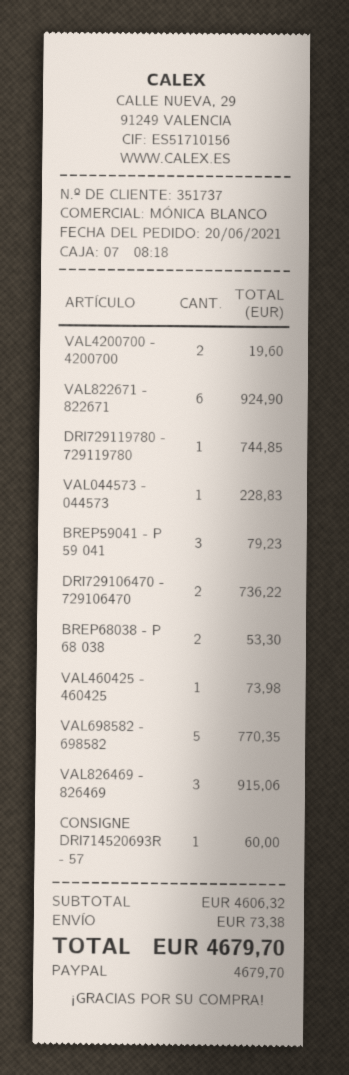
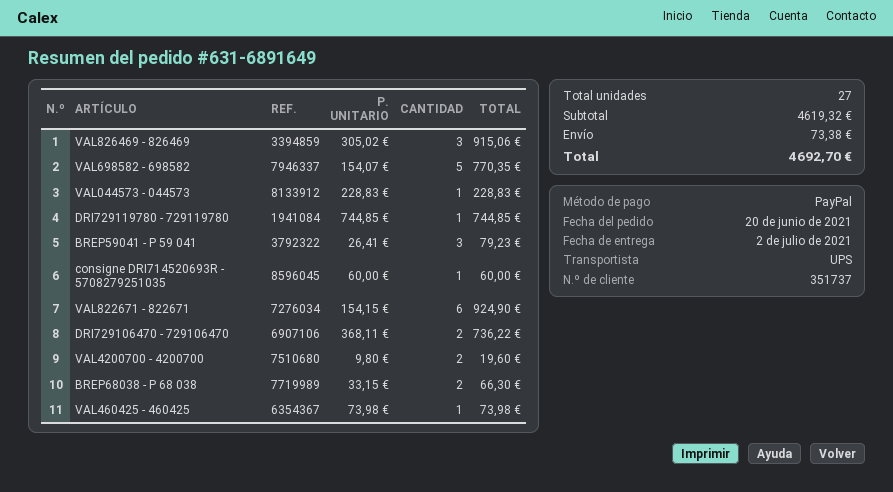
BREP68038 - P 68 038: 2 for 53.30 -> 2 for 66.30
subtotal: 4606.32 -> 4619.32
total: 4679.70 -> 4692.70

